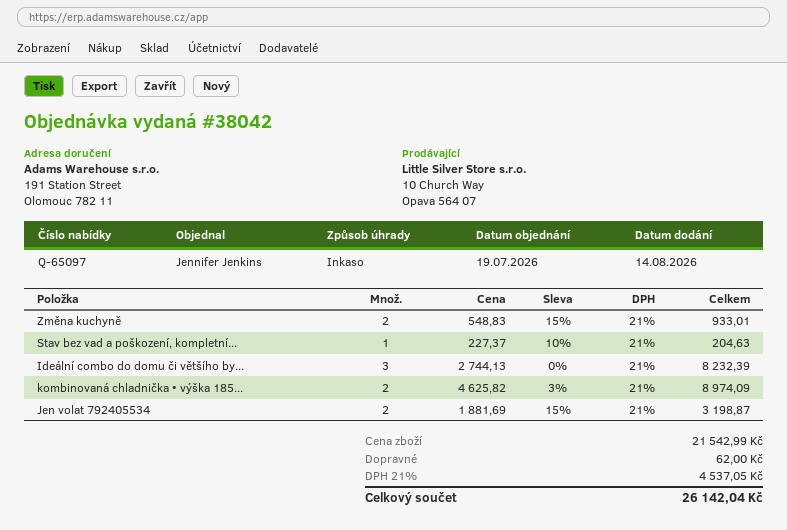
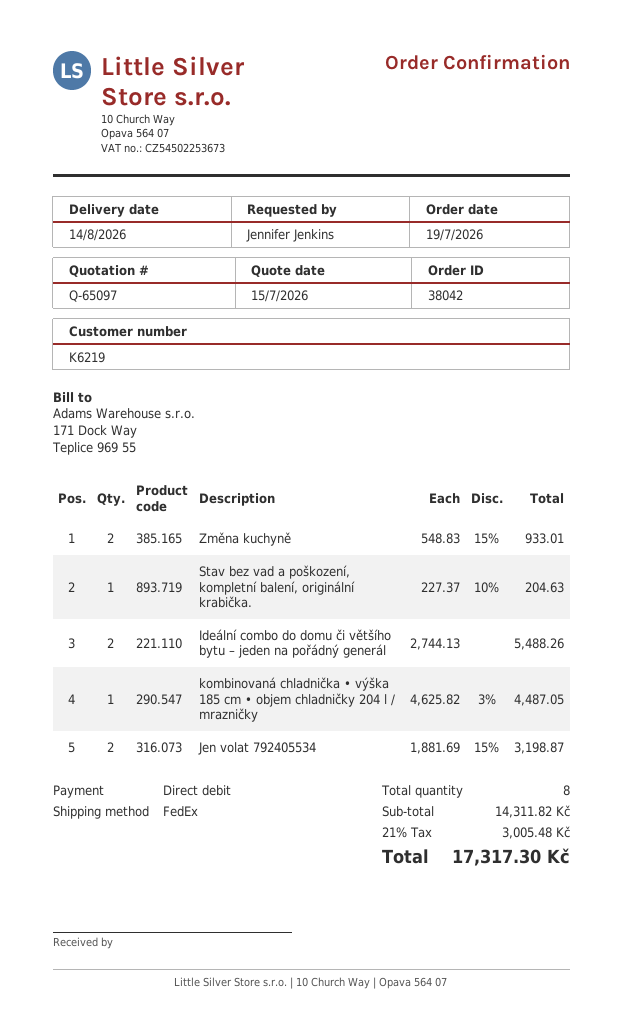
Ideální combo do domu či většího by...: 3 x 2744.13 = 8232.39 -> 2 x 2744.13 = 5488.26
kombinovaná chladnička • výška 185...: 2 x 4625.82 - 3% = 8974.09 -> 1 x 4625.82 - 3% = 4487.05
subtotal: 21542.99 -> 14311.82
shipping: 62.00 -> none
tax: 21% = 4537.05 -> 21% = 3005.48
total: 26142.04 -> 17317.30

